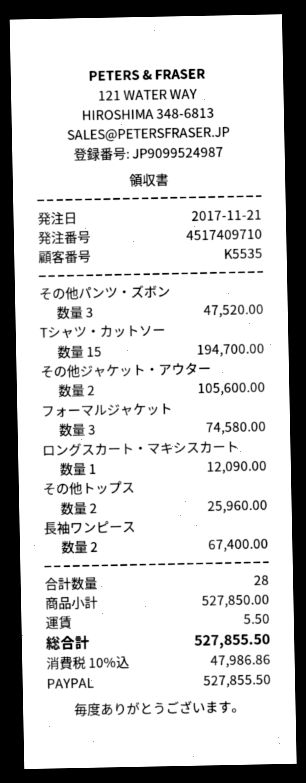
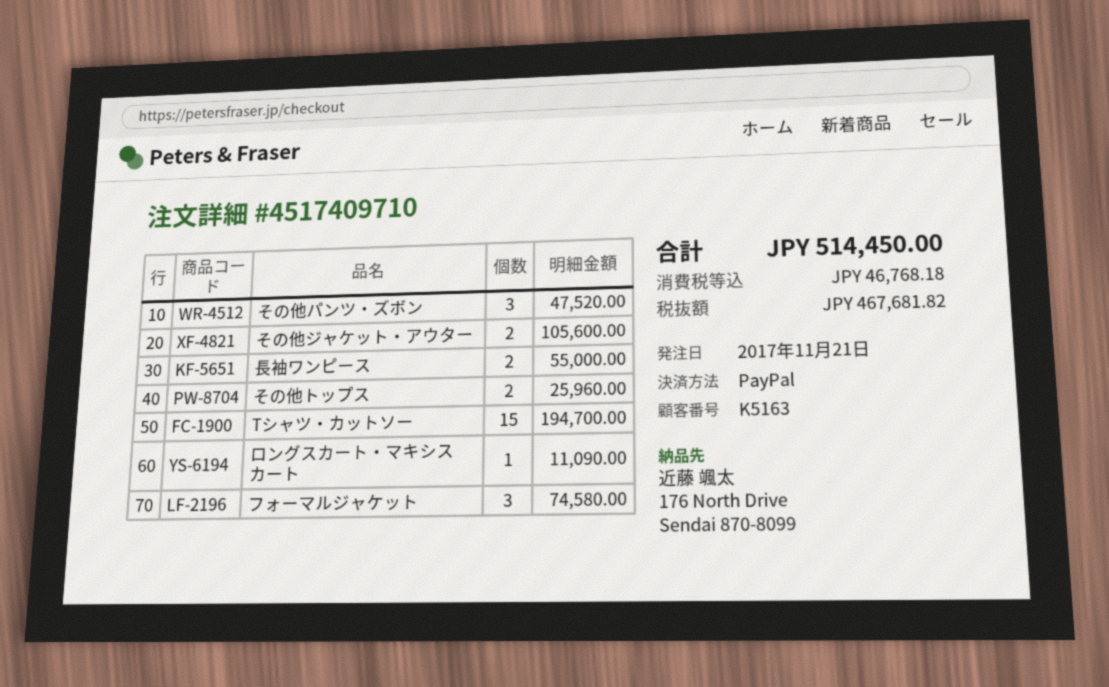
customer number: K5535 -> K5163
ロングスカート・マキシスカート: 1 for 12090.00 -> 1 for 11090.00
長袖ワンピース: 2 for 67400.00 -> 2 for 55000.00
shipping: 5.50 -> none
tax: 47986.86 -> 46768.18
total: 527855.50 -> 514450.00

